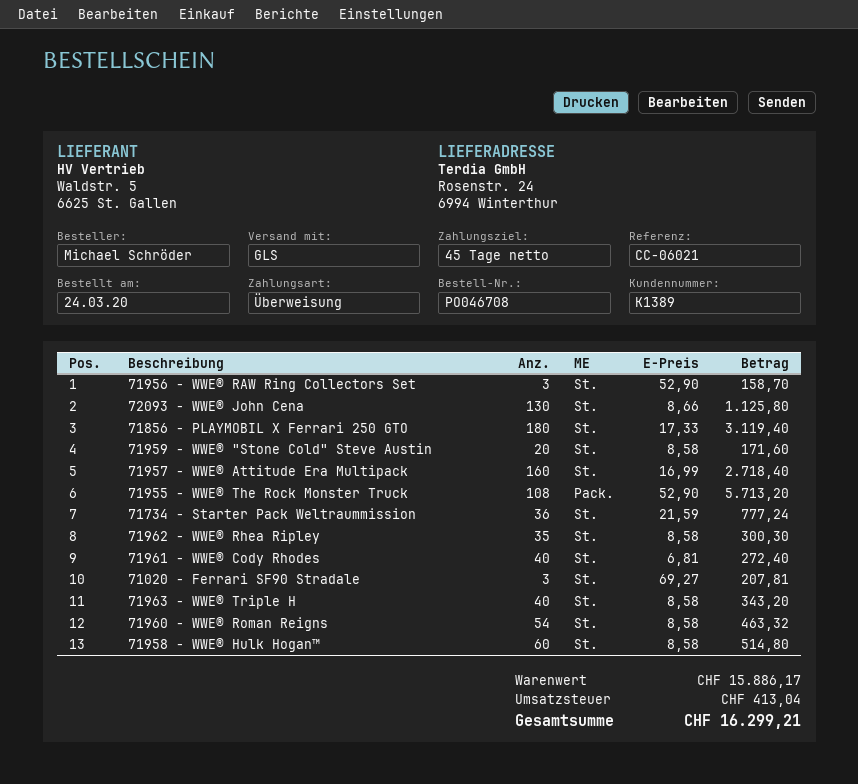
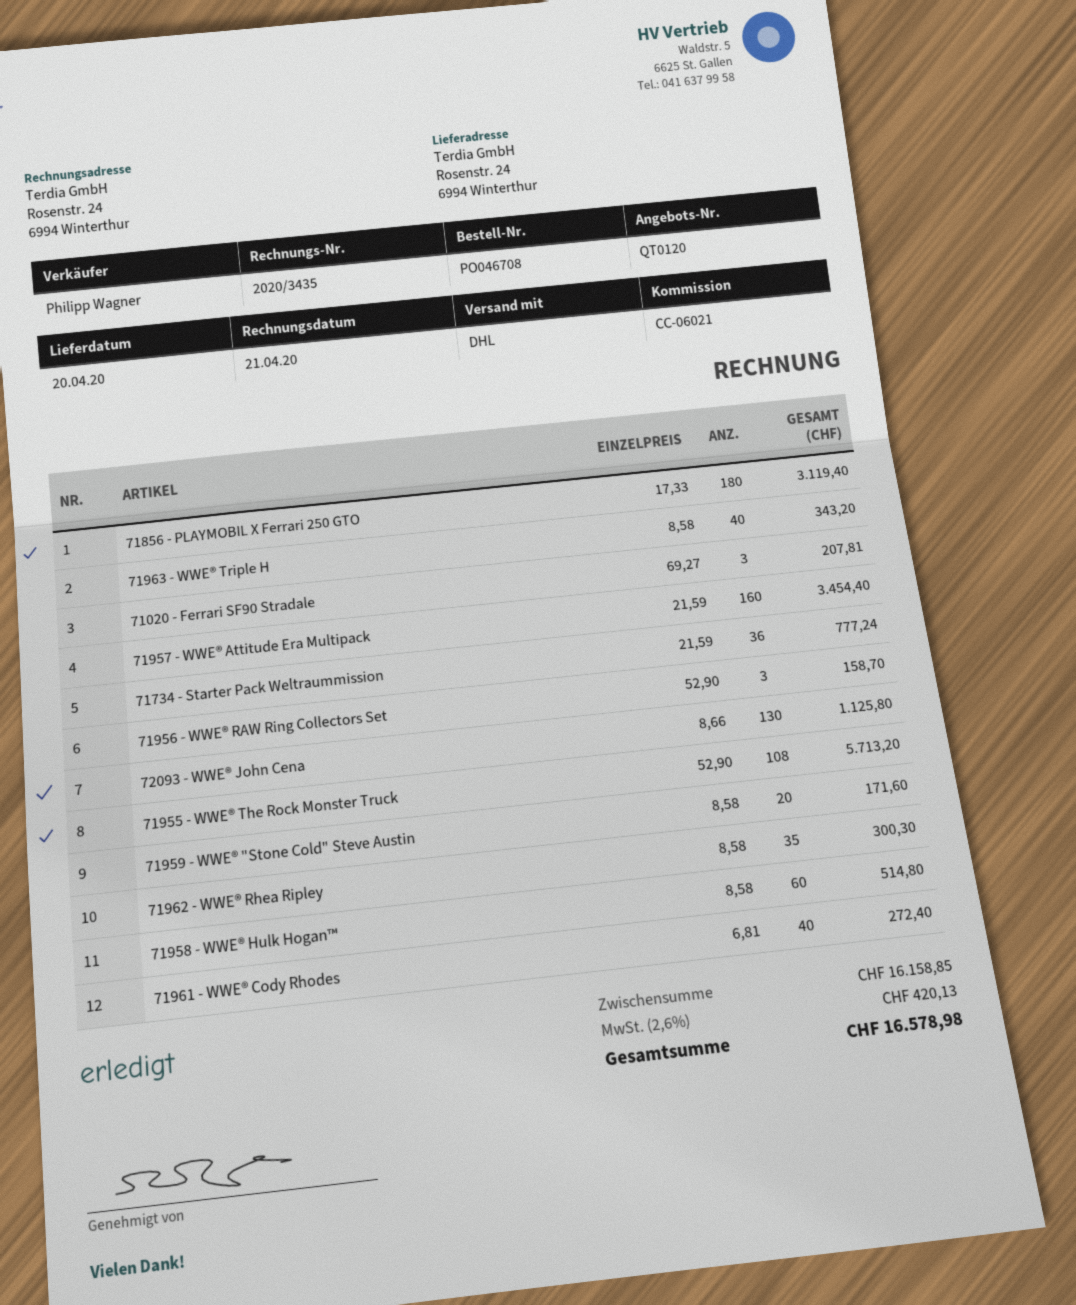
shipping method: GLS -> DHL
71957 - WWE® Attitude Era Multipack: 160 x 16.99 = 2718.40 -> 160 x 21.59 = 3454.40
71960 - WWE® Roman Reigns: 54 x 8.58 = 463.32 -> none
subtotal: 15886.17 -> 16158.85
tax: 413.04 -> 420.13
total: 16299.21 -> 16578.98

